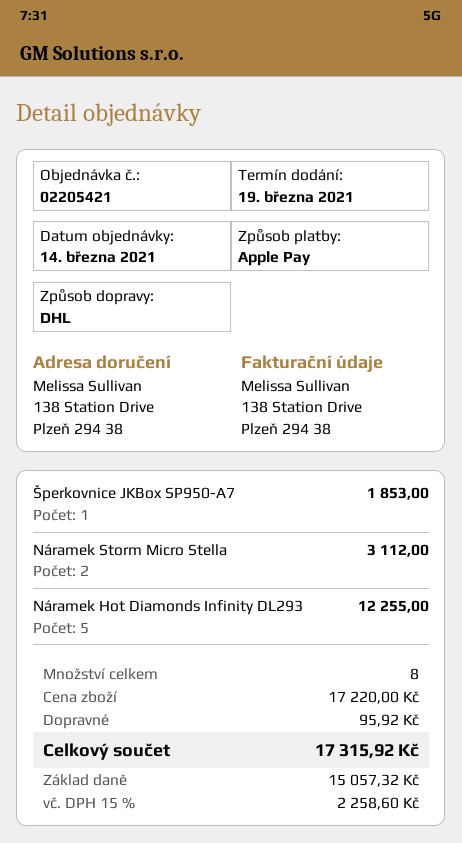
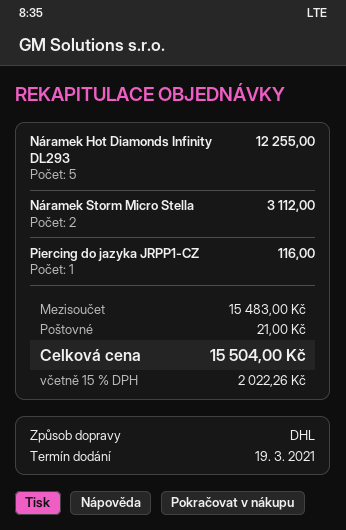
Šperkovnice JKBox SP950-A7: 1 for 1853.00 -> none
Piercing do jazyka JRPP1-CZ: none -> 1 for 116.00
subtotal: 17220.00 -> 15483.00
shipping: 95.92 -> 21.00
tax: 15% = 2258.60 -> 15% = 2022.26
total: 17315.92 -> 15504.00

